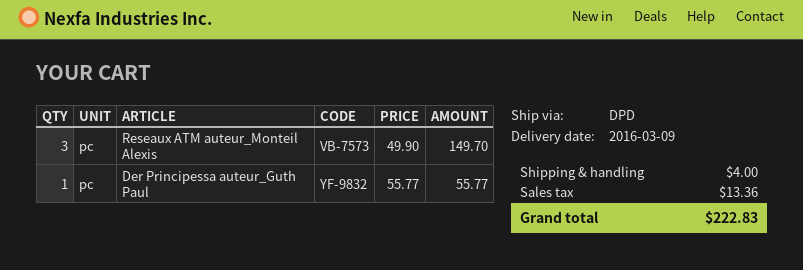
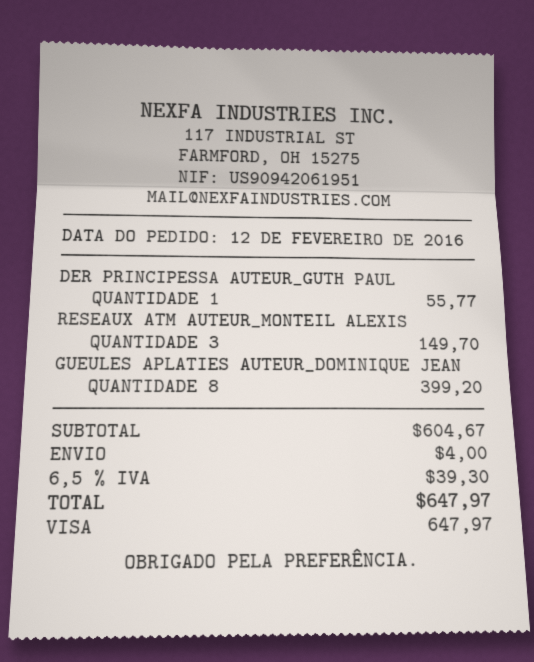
GUEULES APLATIES AUTEUR_DOMINIQUE JEAN: none -> 8 for 399.20
tax: 13.36 -> 39.30
total: 222.83 -> 647.97

